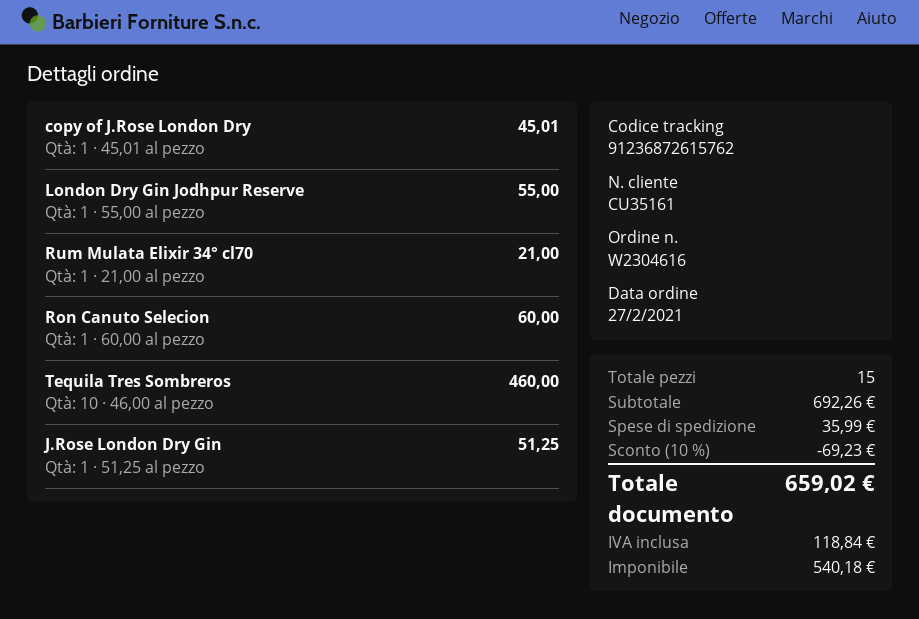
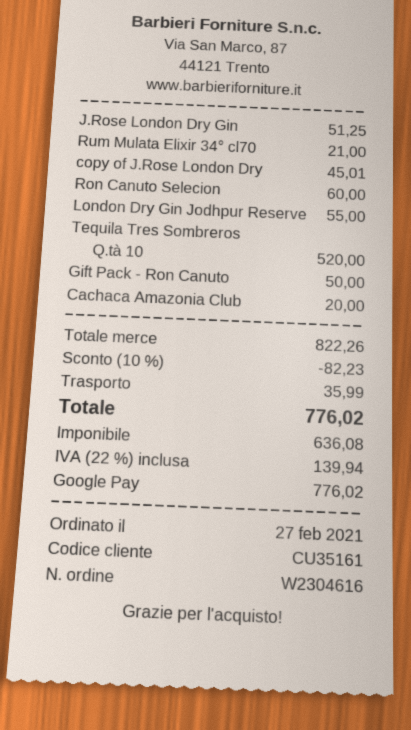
Tequila Tres Sombreros: 10 for 460.00 -> 10 for 520.00
Gift Pack - Ron Canuto: none -> 1 for 50.00
Cachaca Amazonia Club: none -> 1 for 20.00
subtotal: 692.26 -> 822.26
discount: 10% = 69.23 -> 10% = 82.23
net: 540.18 -> 636.08
tax: 118.84 -> 139.94
total: 659.02 -> 776.02

